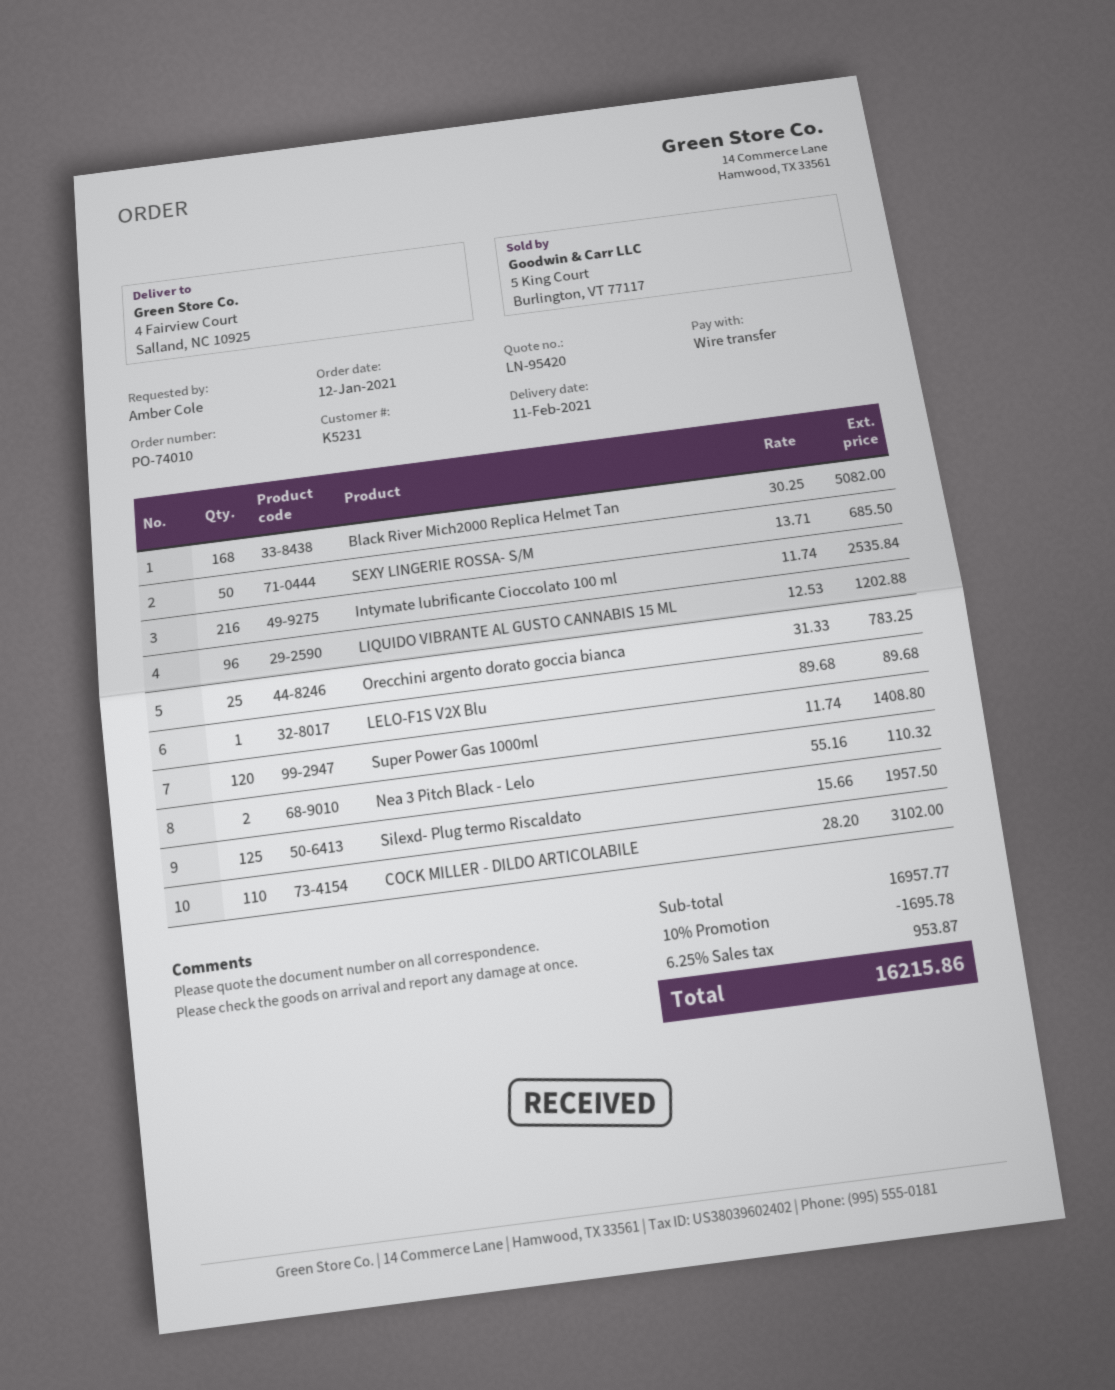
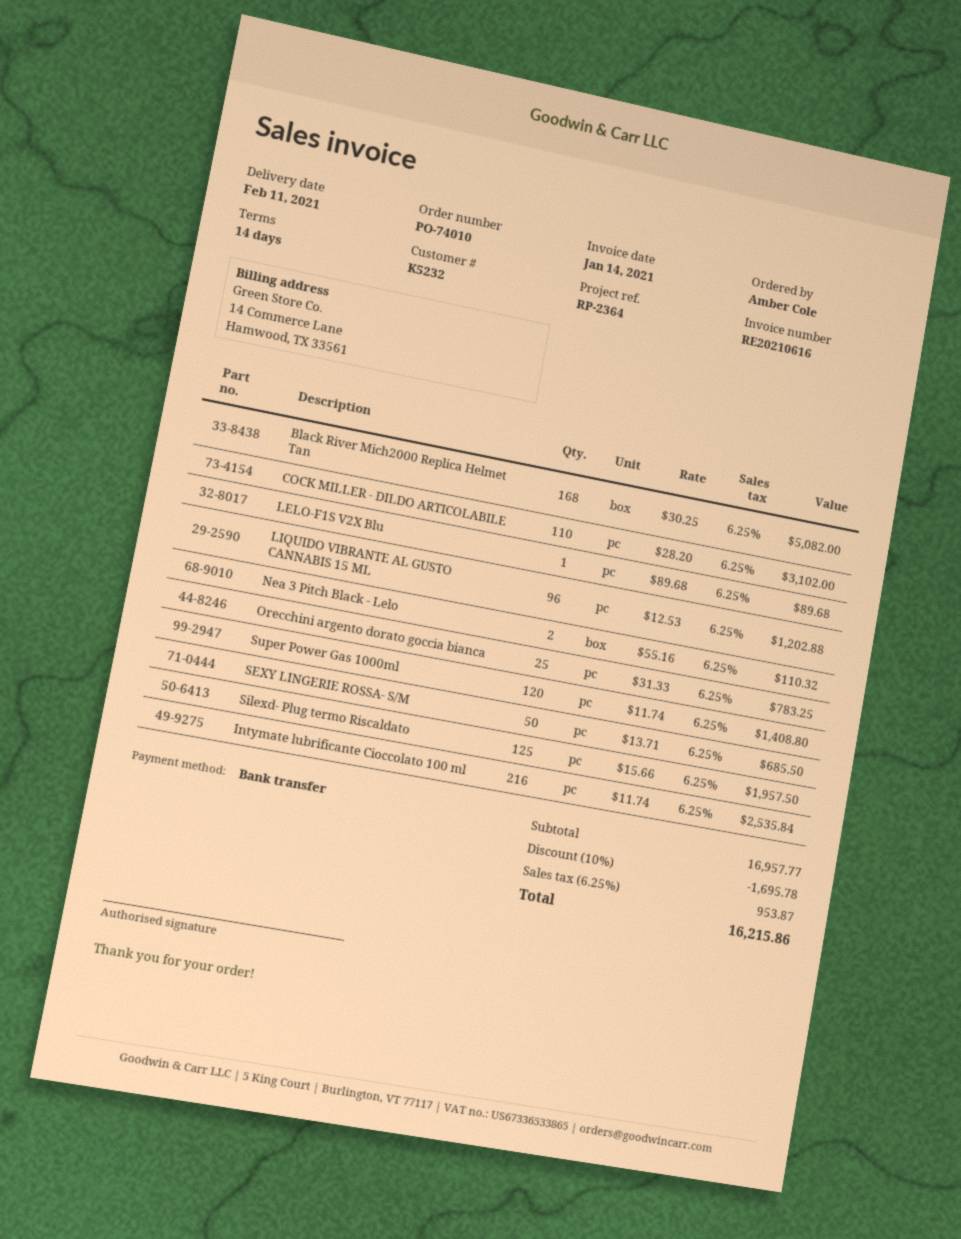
customer number: K5231 -> K5232

